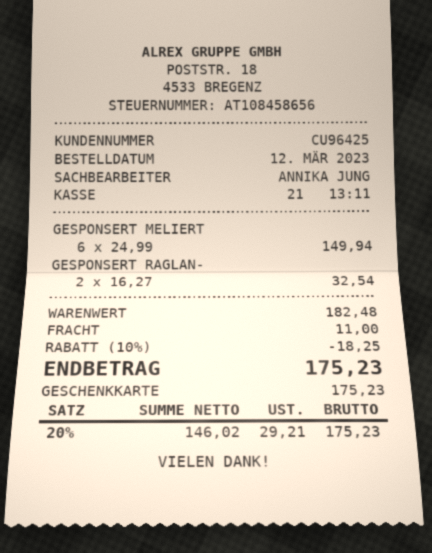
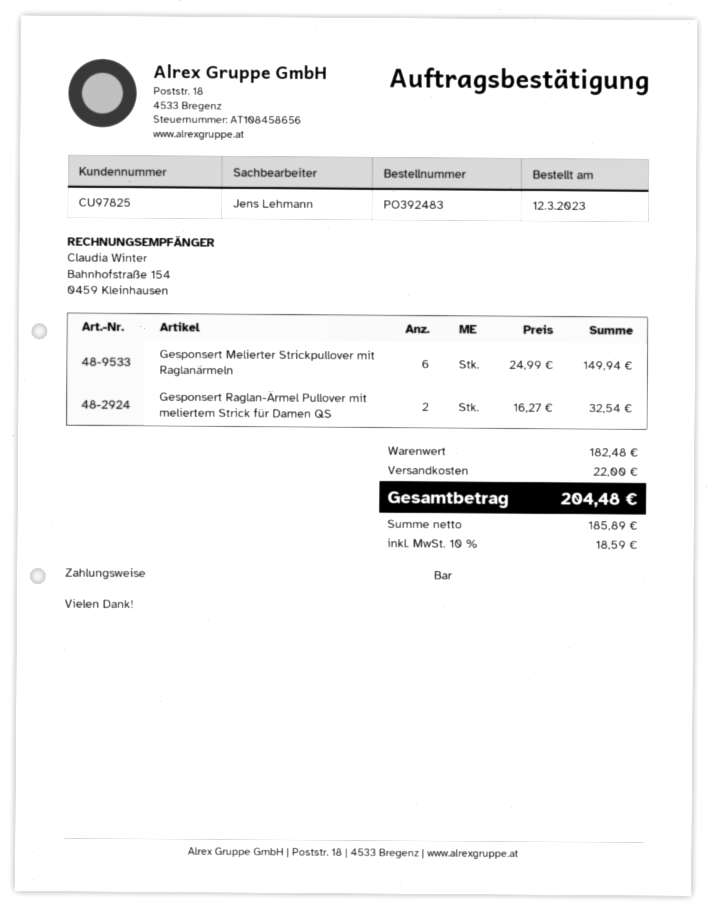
customer number: CU96425 -> CU97825
sales rep: ANNIKA JUNG -> Jens Lehmann
payment method: gift card -> cash
discount: 10% = 18.25 -> none
shipping: 11.00 -> 22.00
net: 146.02 -> 185.89
tax: 20% = 29.21 -> 10% = 18.59
total: 175.23 -> 204.48

